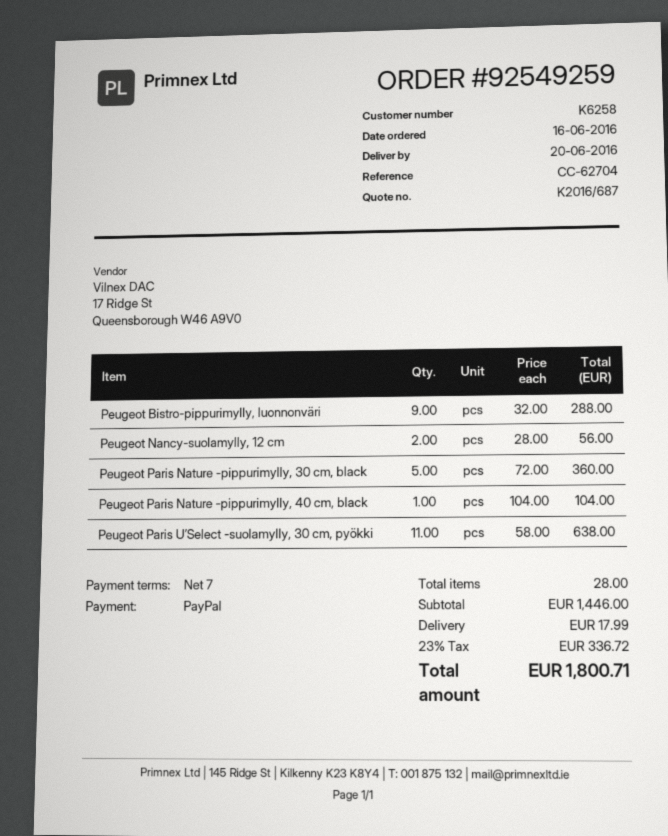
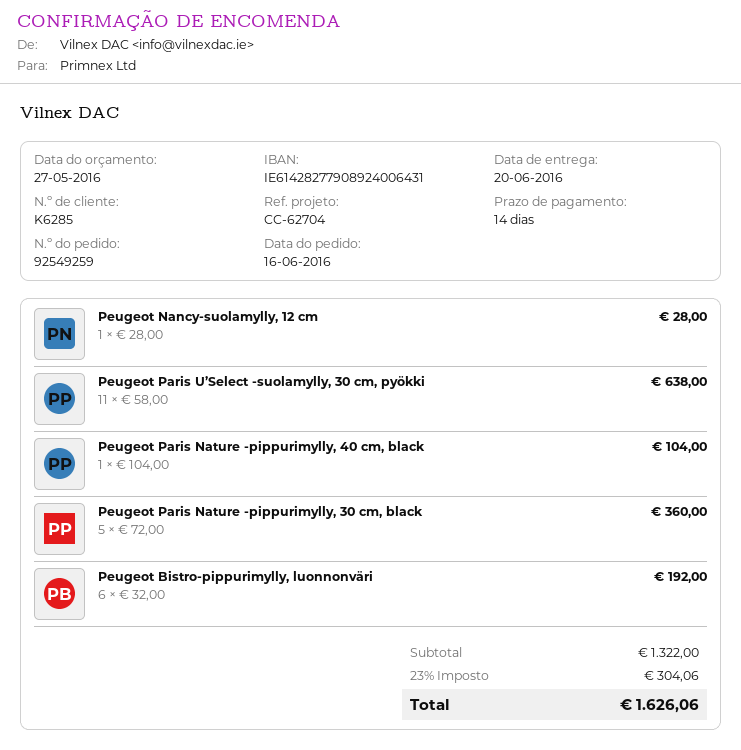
payment terms: 7 days -> 14 days
customer number: K6258 -> K6285
Peugeot Bistro-pippurimylly, luonnonväri: 9 x 32.00 = 288.00 -> 6 x 32.00 = 192.00
Peugeot Nancy-suolamylly, 12 cm: 2 x 28.00 = 56.00 -> 1 x 28.00 = 28.00
subtotal: 1446.00 -> 1322.00
shipping: 17.99 -> none
tax: 23% = 336.72 -> 23% = 304.06
total: 1800.71 -> 1626.06

